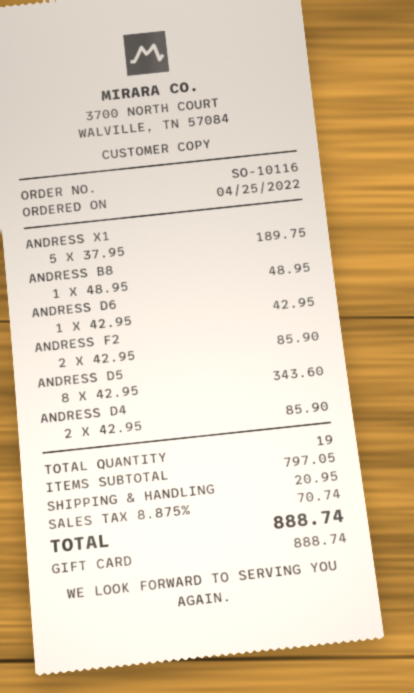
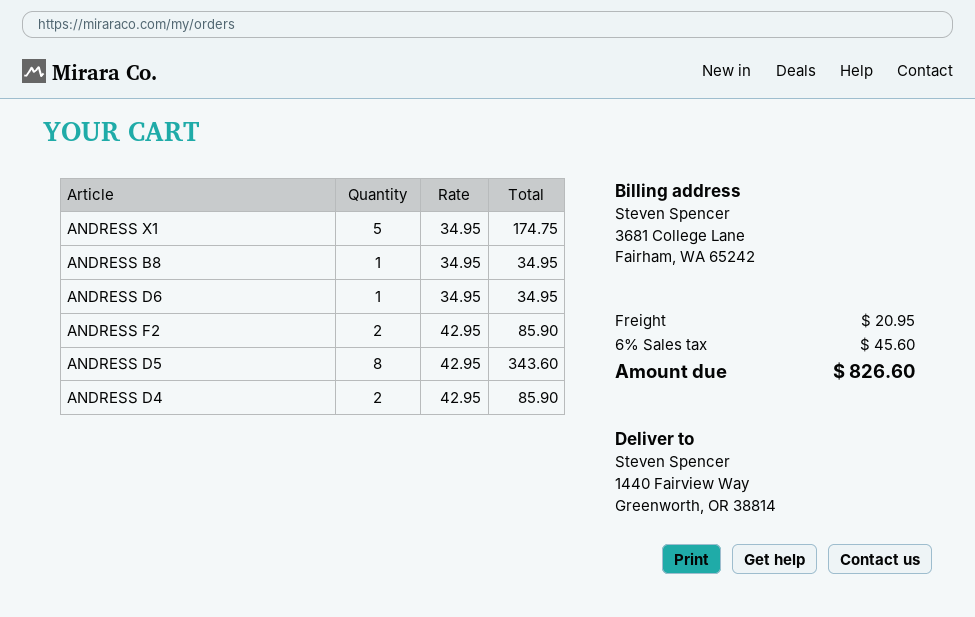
ANDRESS X1: 5 x 37.95 = 189.75 -> 5 x 34.95 = 174.75
ANDRESS B8: 1 x 48.95 = 48.95 -> 1 x 34.95 = 34.95
ANDRESS D6: 1 x 42.95 = 42.95 -> 1 x 34.95 = 34.95
tax: 8.875% = 70.74 -> 6% = 45.60
total: 888.74 -> 826.60

